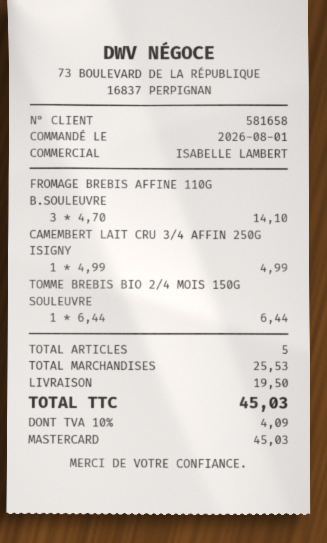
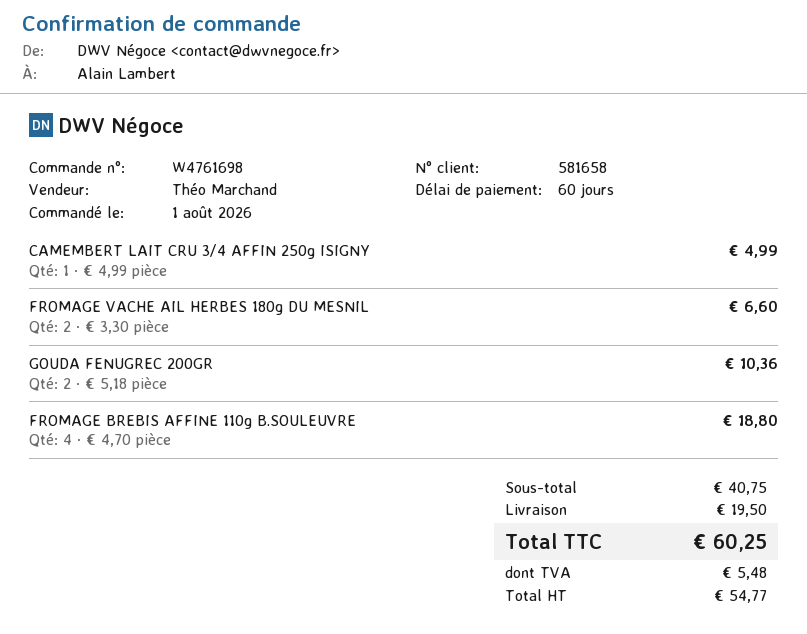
sales rep: ISABELLE LAMBERT -> Théo Marchand
FROMAGE BREBIS AFFINE 110G B.SOULEUVRE: 3 x 4.70 = 14.10 -> 4 x 4.70 = 18.80
TOMME BREBIS BIO 2/4 MOIS 150G SOULEUVRE: 1 x 6.44 = 6.44 -> none
FROMAGE VACHE AIL HERBES 180g DU MESNIL: none -> 2 x 3.30 = 6.60
GOUDA FENUGREC 200GR: none -> 2 x 5.18 = 10.36
subtotal: 25.53 -> 40.75
tax: 4.09 -> 5.48
total: 45.03 -> 60.25

